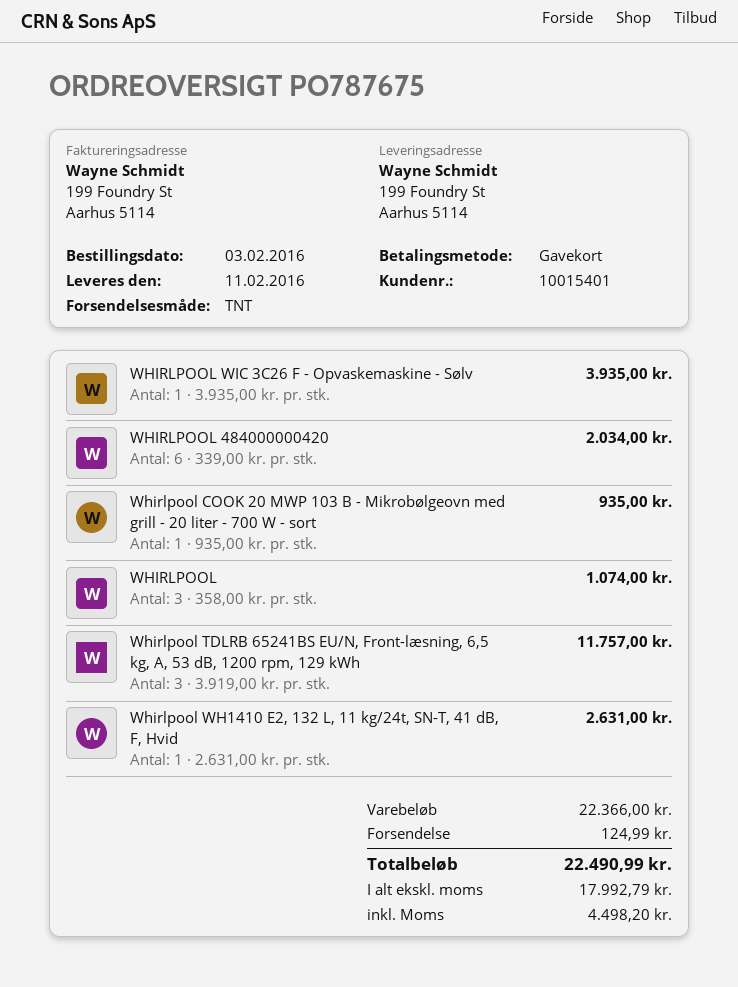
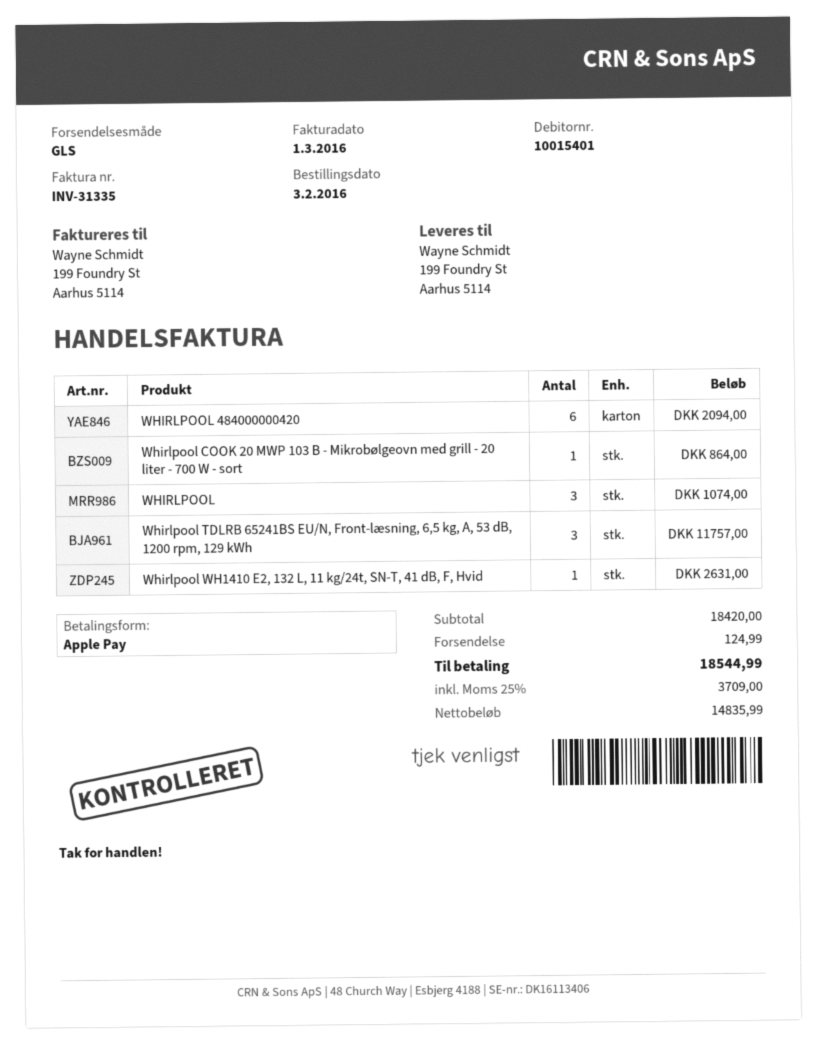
payment method: gift card -> Apple Pay
shipping method: TNT -> GLS
WHIRLPOOL WIC 3C26 F - Opvaskemaskine - Sølv: 1 for 3935.00 -> none
WHIRLPOOL 484000000420: 6 for 2034.00 -> 6 for 2094.00
Whirlpool COOK 20 MWP 103 B - Mikrobølgeovn med grill - 20 liter - 700 W - sort: 1 for 935.00 -> 1 for 864.00
subtotal: 22366.00 -> 18420.00
net: 17992.79 -> 14835.99
tax: 4498.20 -> 3709.00
total: 22490.99 -> 18544.99

